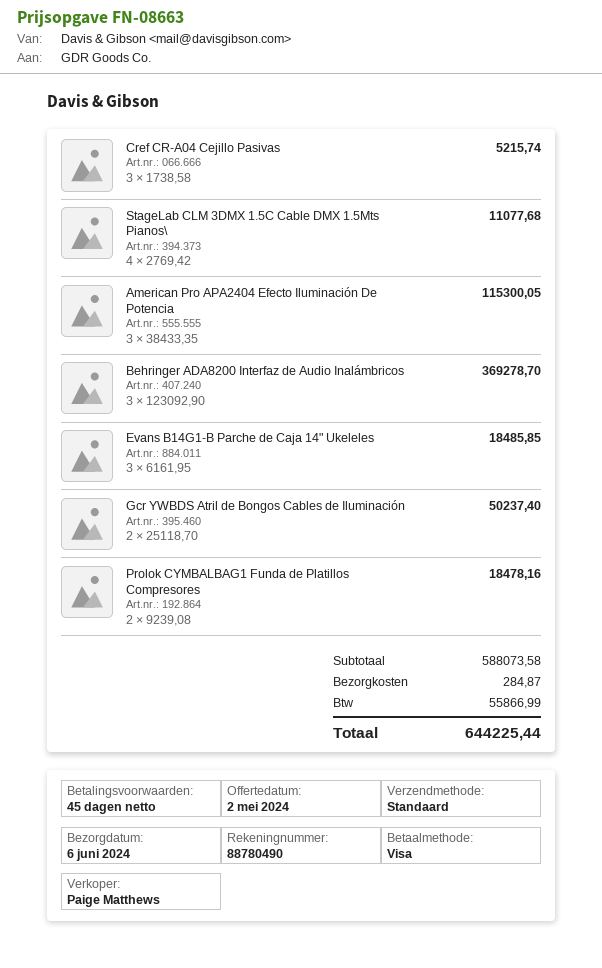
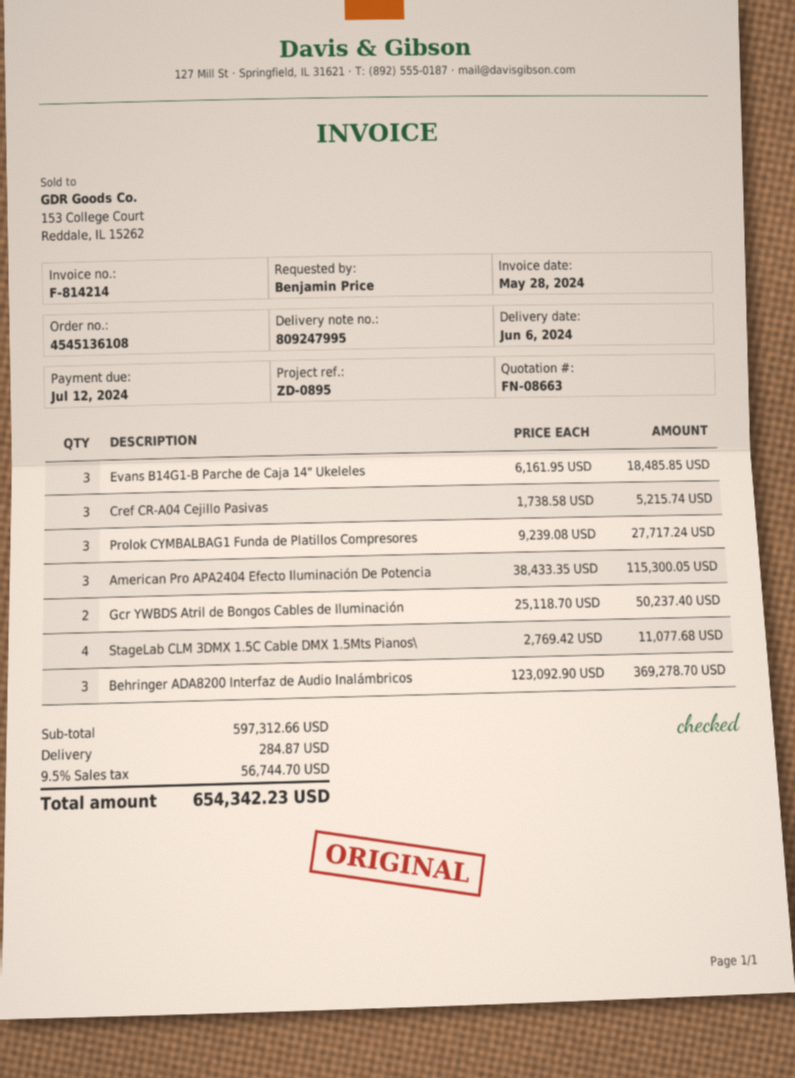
Prolok CYMBALBAG1 Funda de Platillos Compresores: 2 x 9239.08 = 18478.16 -> 3 x 9239.08 = 27717.24
subtotal: 588073.58 -> 597312.66
tax: 55866.99 -> 56744.70
total: 644225.44 -> 654342.23

